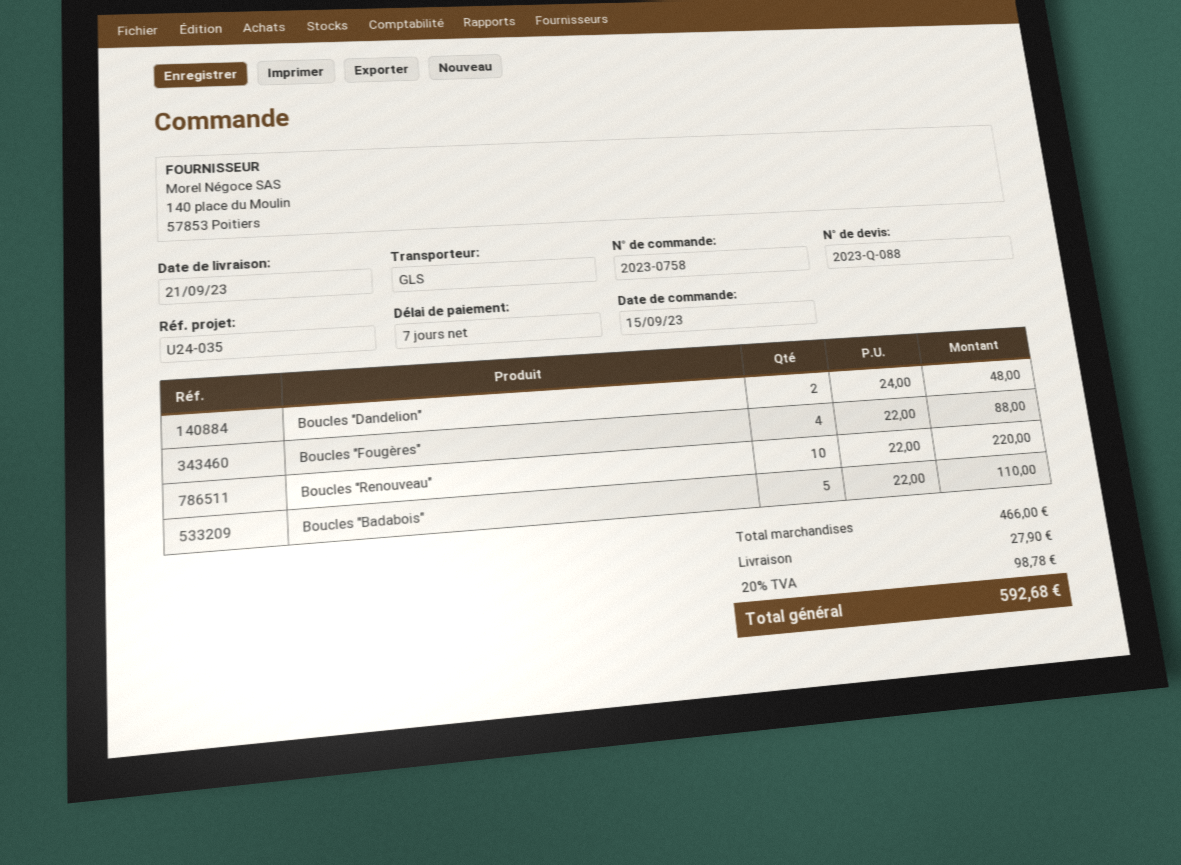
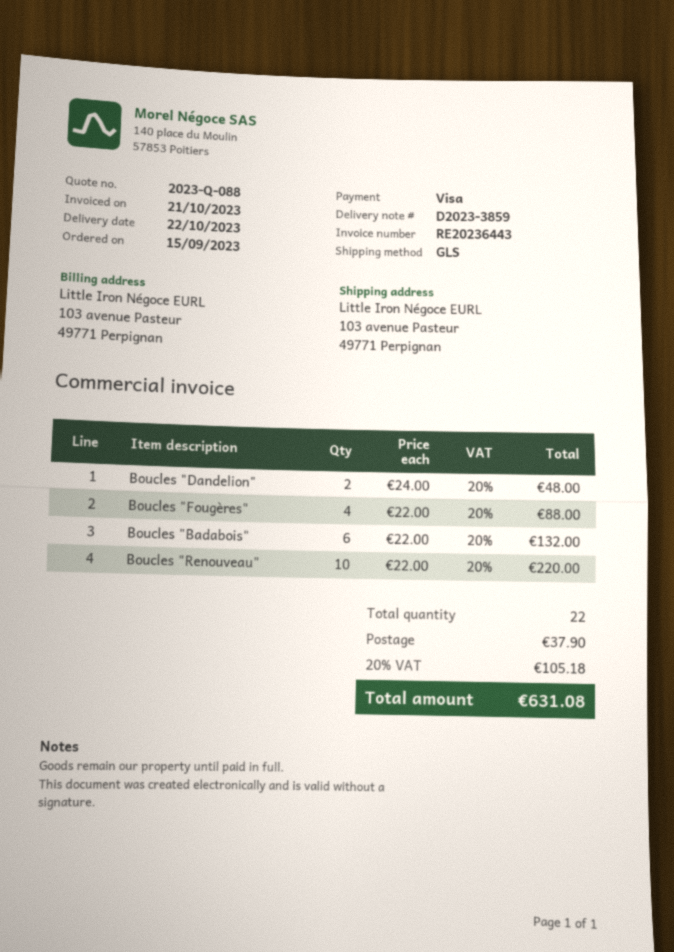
delivery date: 2023-09-21 -> 2023-10-22
Boucles "Badabois": 5 x 22.00 = 110.00 -> 6 x 22.00 = 132.00
shipping: 27.90 -> 37.90
tax: 20% = 98.78 -> 20% = 105.18
total: 592.68 -> 631.08

